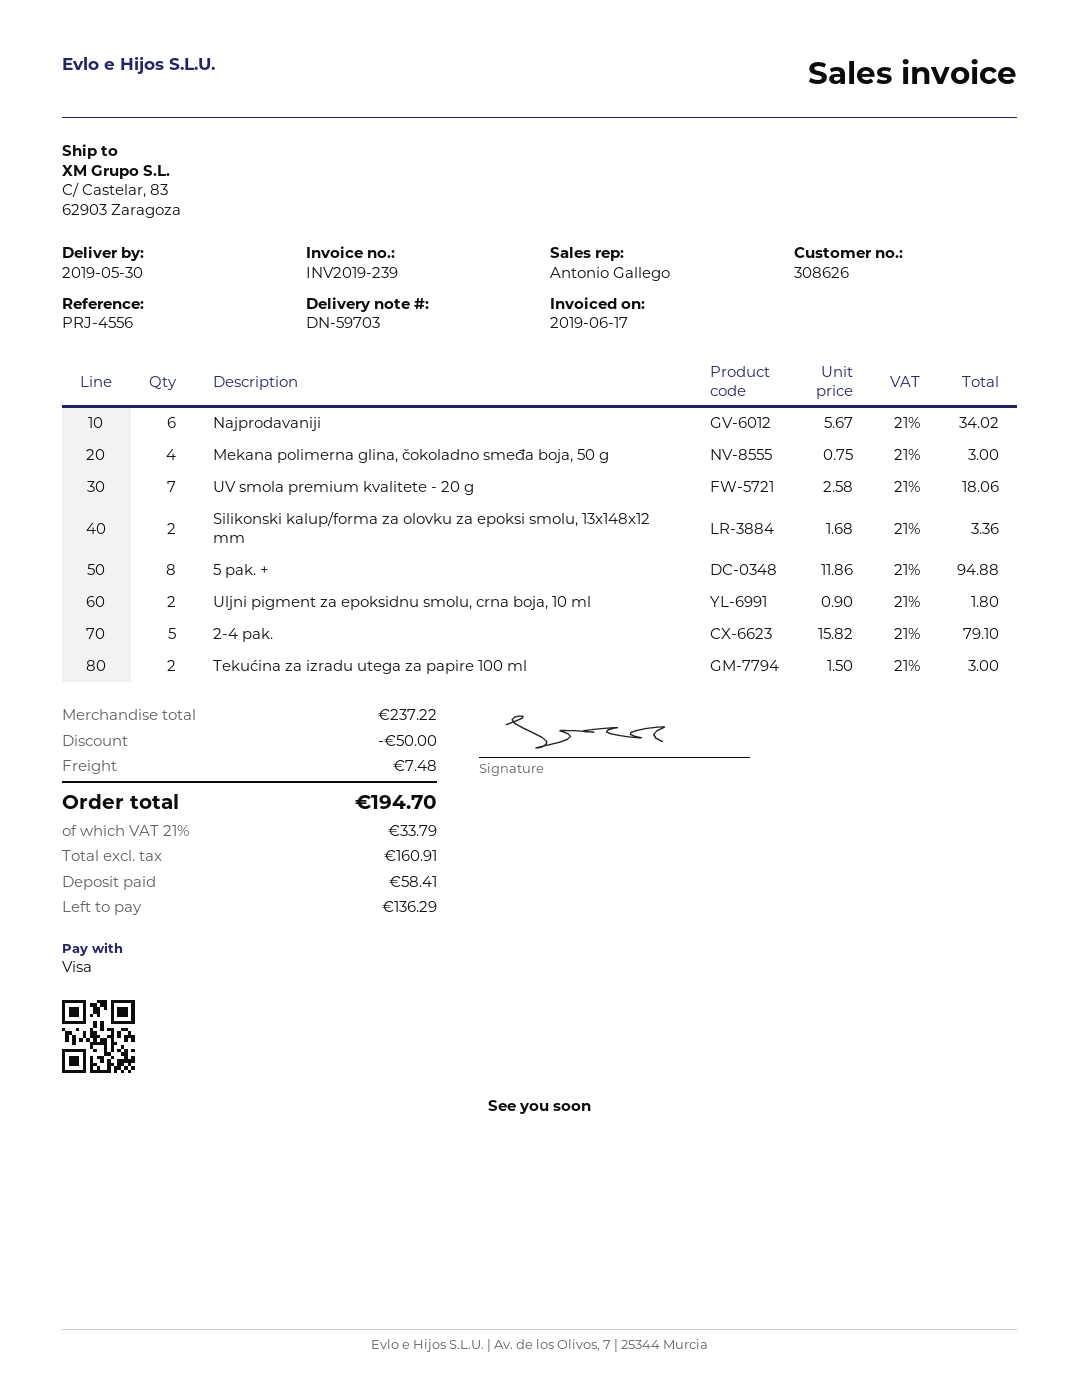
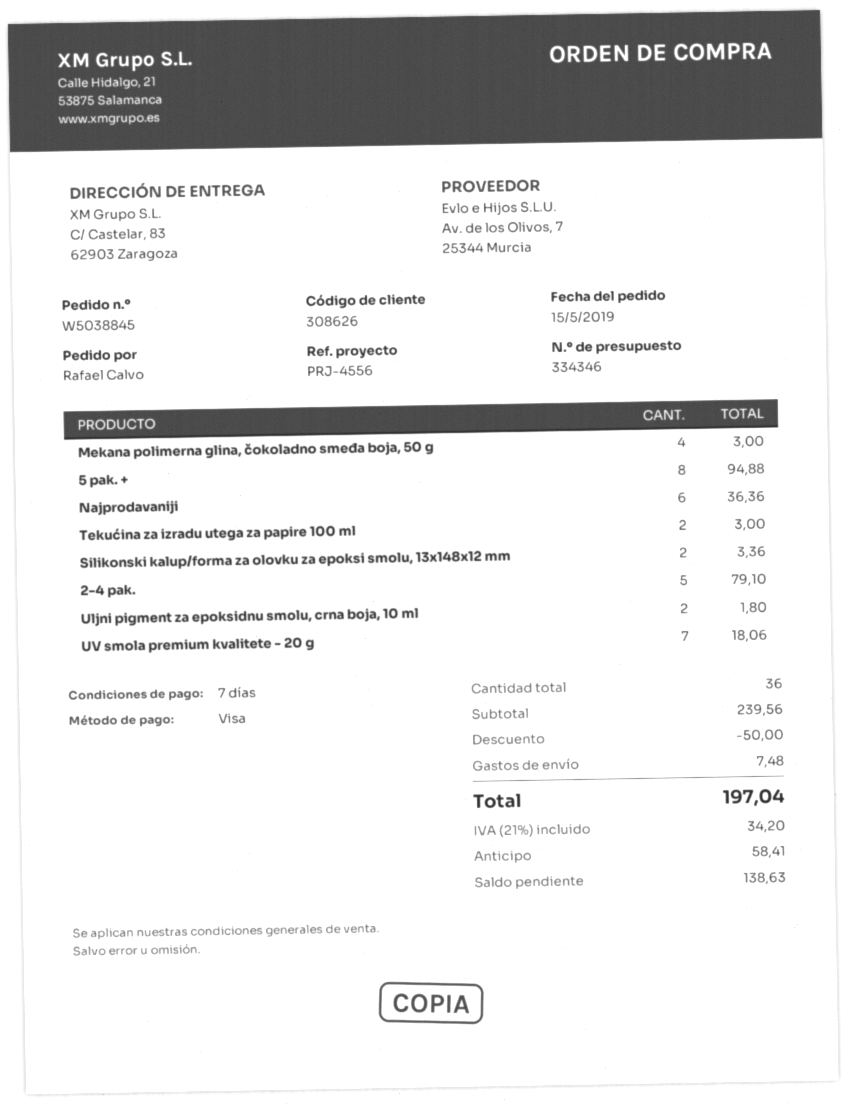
Najprodavaniji: 6 for 34.02 -> 6 for 36.36
subtotal: 237.22 -> 239.56
tax: 21% = 33.79 -> 21% = 34.20
total: 194.70 -> 197.04
balance: 136.29 -> 138.63

